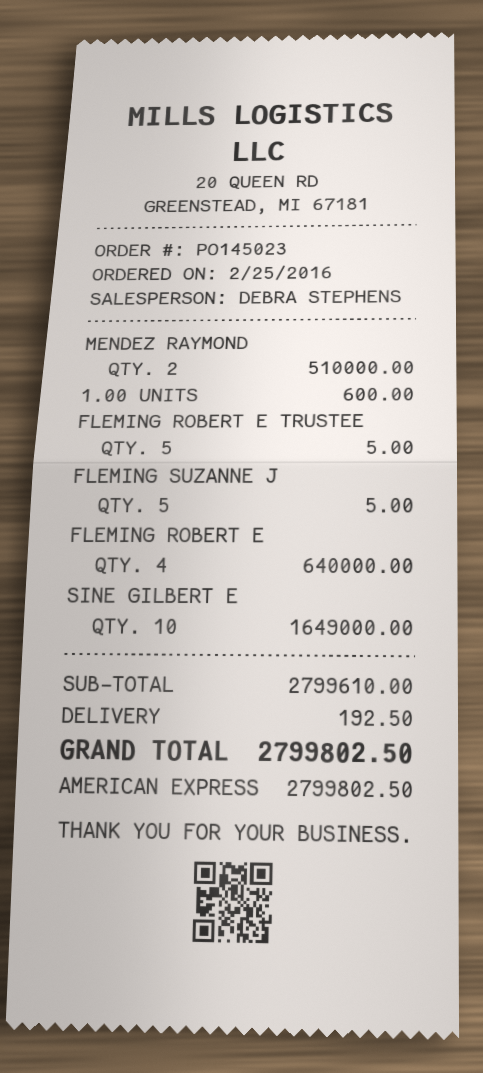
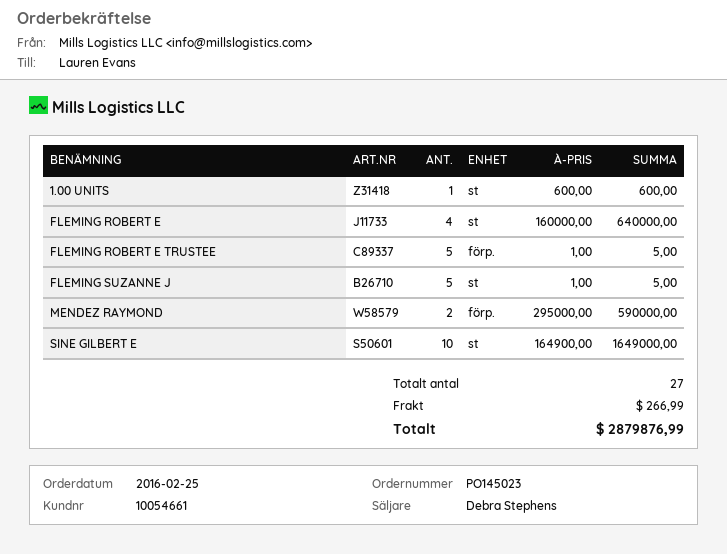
MENDEZ RAYMOND: 2 for 510000.00 -> 2 for 590000.00
shipping: 192.50 -> 266.99
total: 2799802.50 -> 2879876.99

